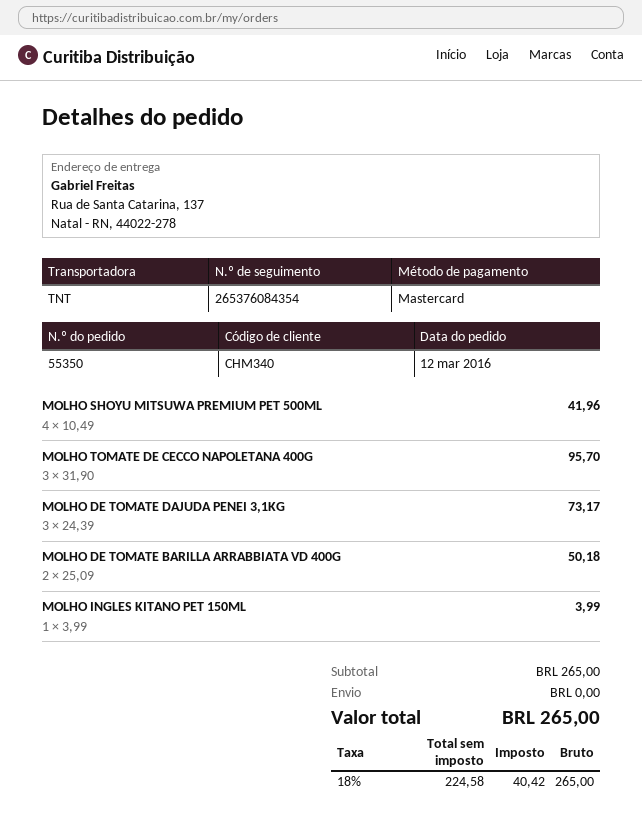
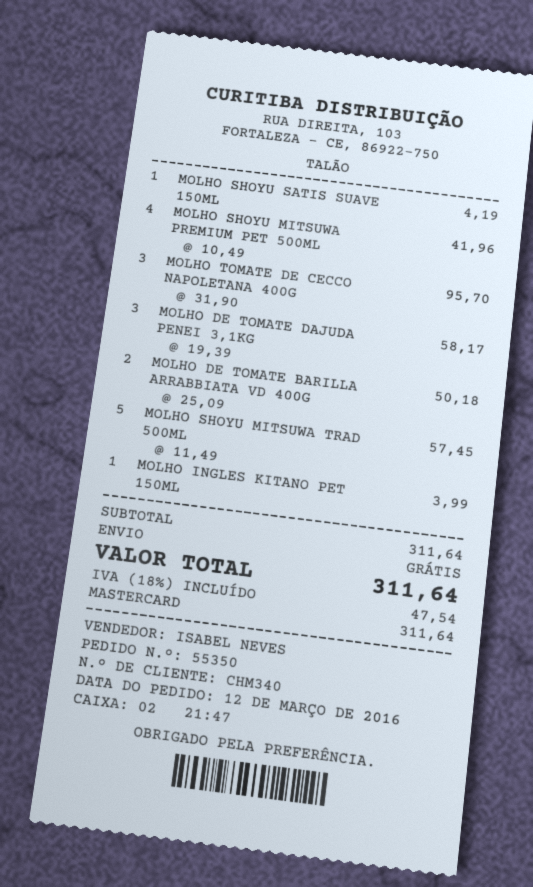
MOLHO DE TOMATE DAJUDA PENEI 3,1KG: 3 x 24.39 = 73.17 -> 3 x 19.39 = 58.17
MOLHO SHOYU SATIS SUAVE 150ML: none -> 1 x 4.19 = 4.19
MOLHO SHOYU MITSUWA TRAD 500ML: none -> 5 x 11.49 = 57.45
subtotal: 265.00 -> 311.64
tax: 18% = 40.42 -> 18% = 47.54
total: 265.00 -> 311.64

